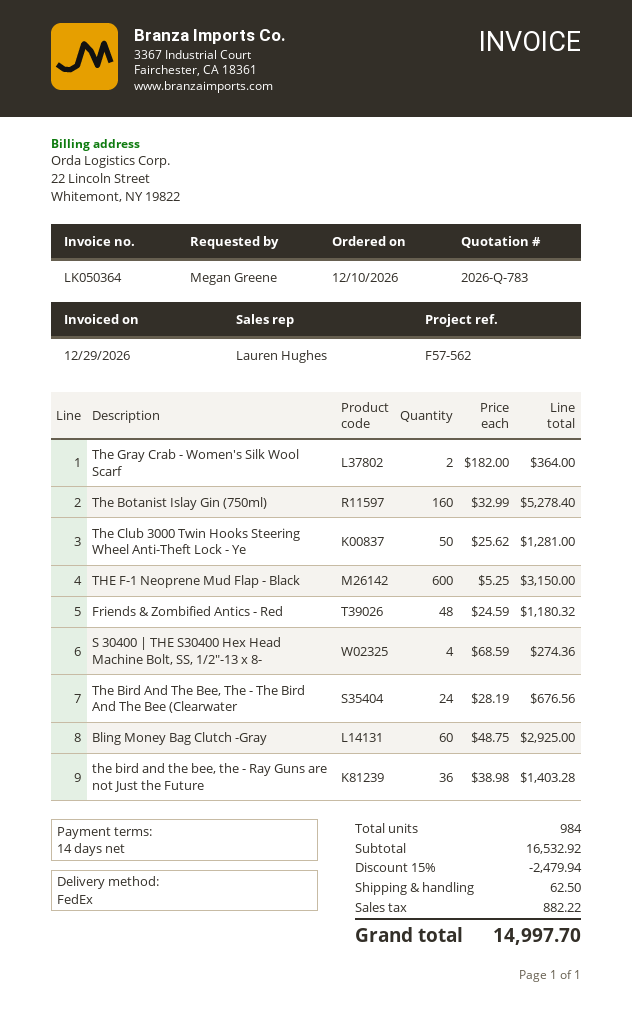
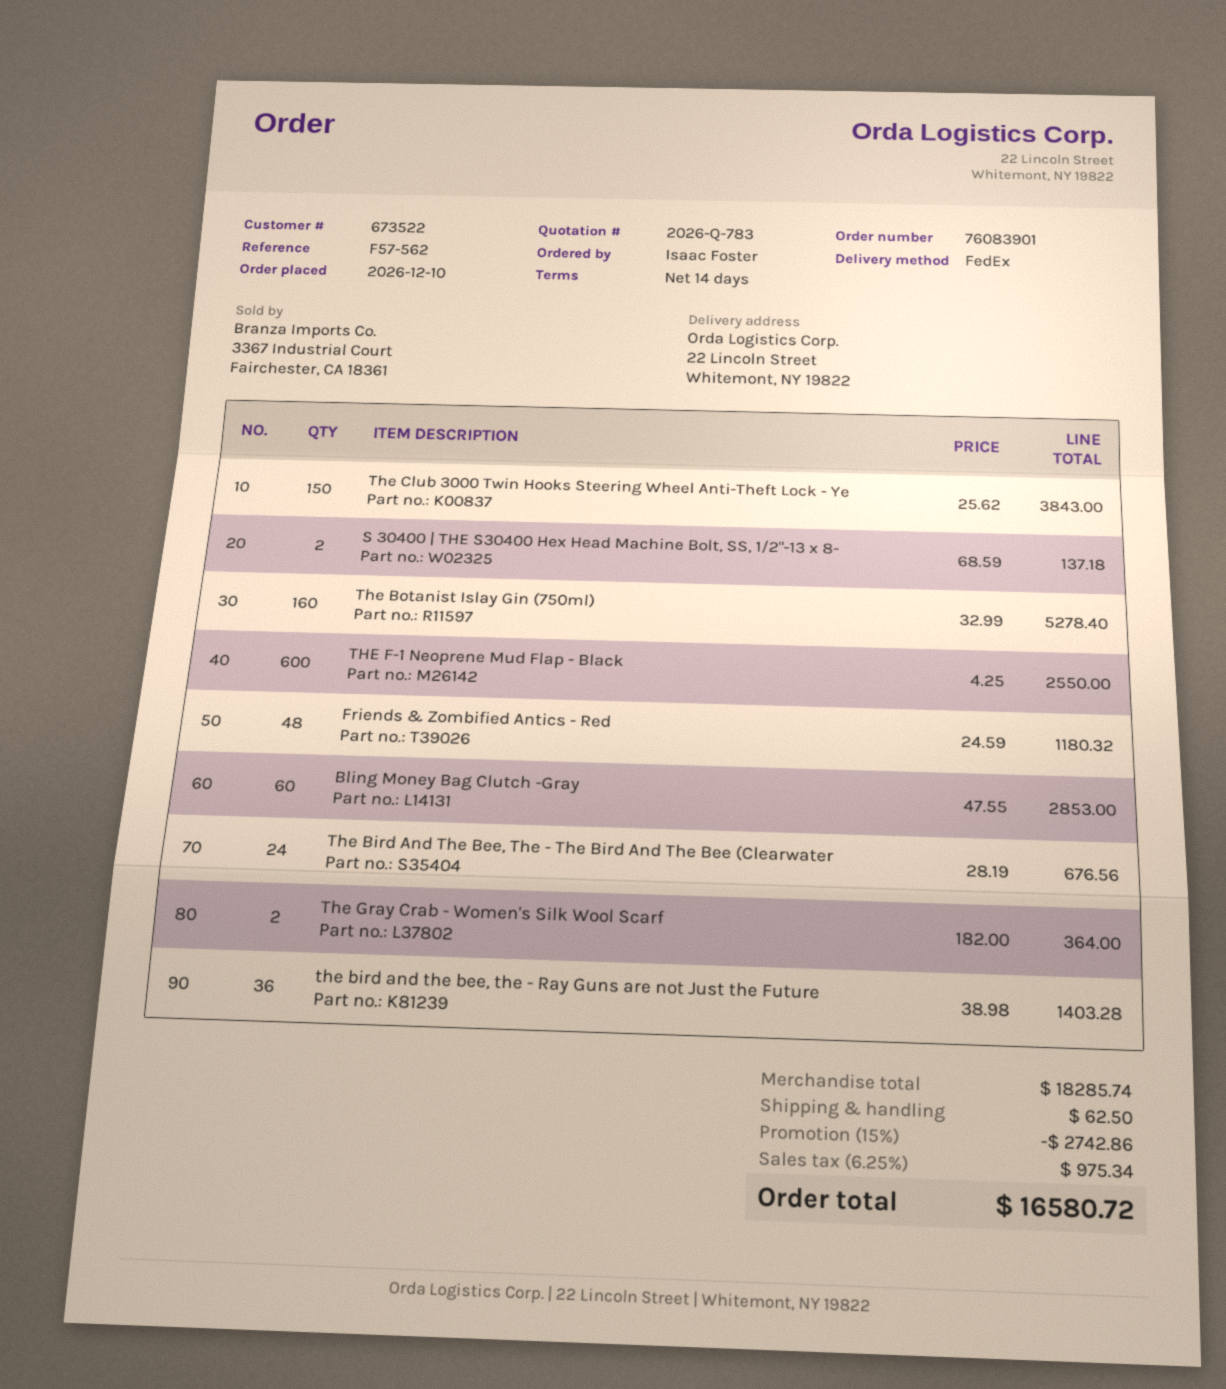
ordered by: Megan Greene -> Isaac Foster
The Club 3000 Twin Hooks Steering Wheel Anti-Theft Lock - Ye: 50 x 25.62 = 1281.00 -> 150 x 25.62 = 3843.00
THE F-1 Neoprene Mud Flap - Black: 600 x 5.25 = 3150.00 -> 600 x 4.25 = 2550.00
S 30400 | THE S30400 Hex Head Machine Bolt, SS, 1/2"-13 x 8-: 4 x 68.59 = 274.36 -> 2 x 68.59 = 137.18
Bling Money Bag Clutch -Gray: 60 x 48.75 = 2925.00 -> 60 x 47.55 = 2853.00
subtotal: 16532.92 -> 18285.74
discount: 15% = 2479.94 -> 15% = 2742.86
tax: 882.22 -> 975.34
total: 14997.70 -> 16580.72

